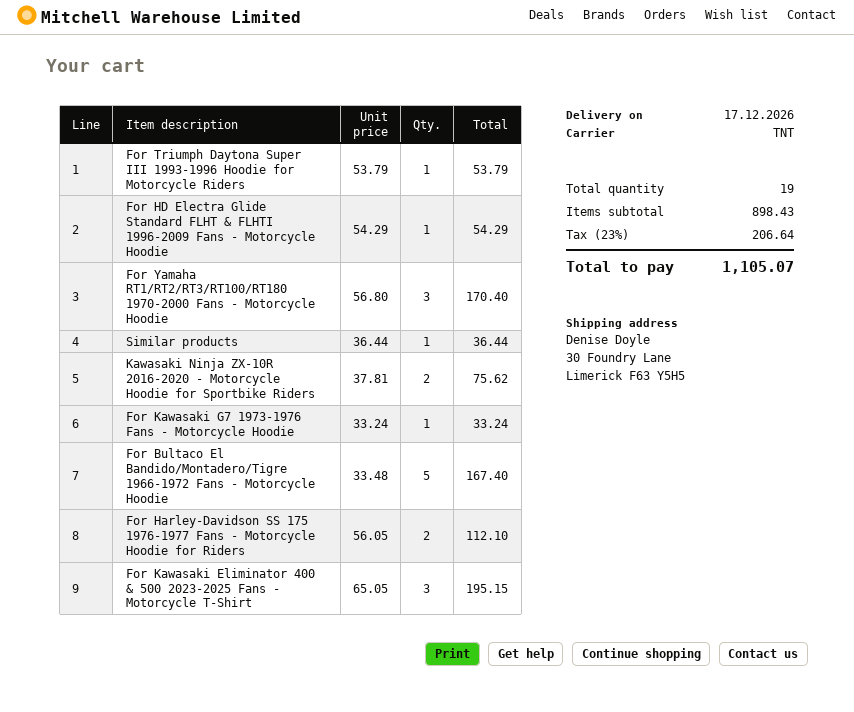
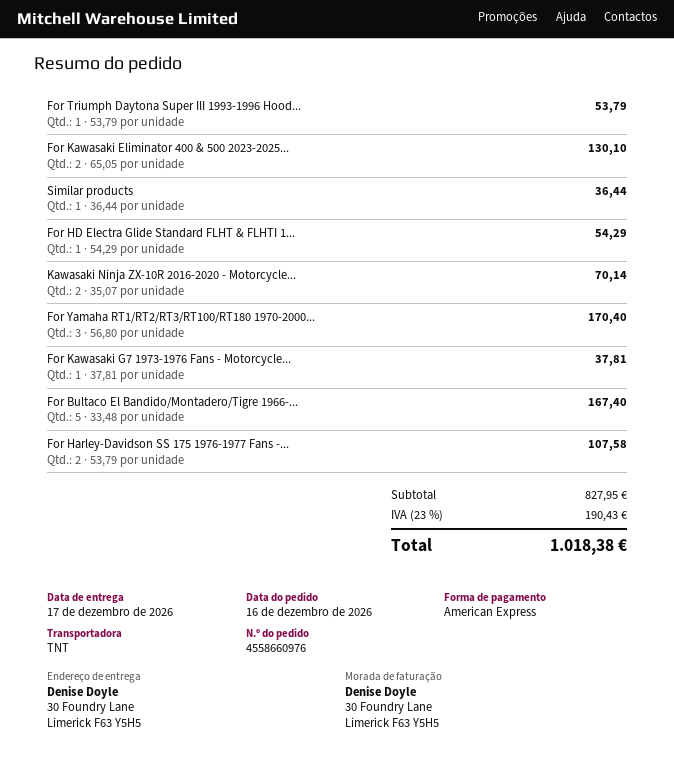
Kawasaki Ninja ZX-10R 2016-2020 - Motorcycle Hoodie for Sportbike Riders: 2 x 37.81 = 75.62 -> 2 x 35.07 = 70.14
For Kawasaki G7 1973-1976 Fans - Motorcycle Hoodie: 1 x 33.24 = 33.24 -> 1 x 37.81 = 37.81
For Harley-Davidson SS 175 1976-1977 Fans - Motorcycle Hoodie for Riders: 2 x 56.05 = 112.10 -> 2 x 53.79 = 107.58
For Kawasaki Eliminator 400 & 500 2023-2025 Fans - Motorcycle T-Shirt: 3 x 65.05 = 195.15 -> 2 x 65.05 = 130.10
subtotal: 898.43 -> 827.95
tax: 23% = 206.64 -> 23% = 190.43
total: 1105.07 -> 1018.38

